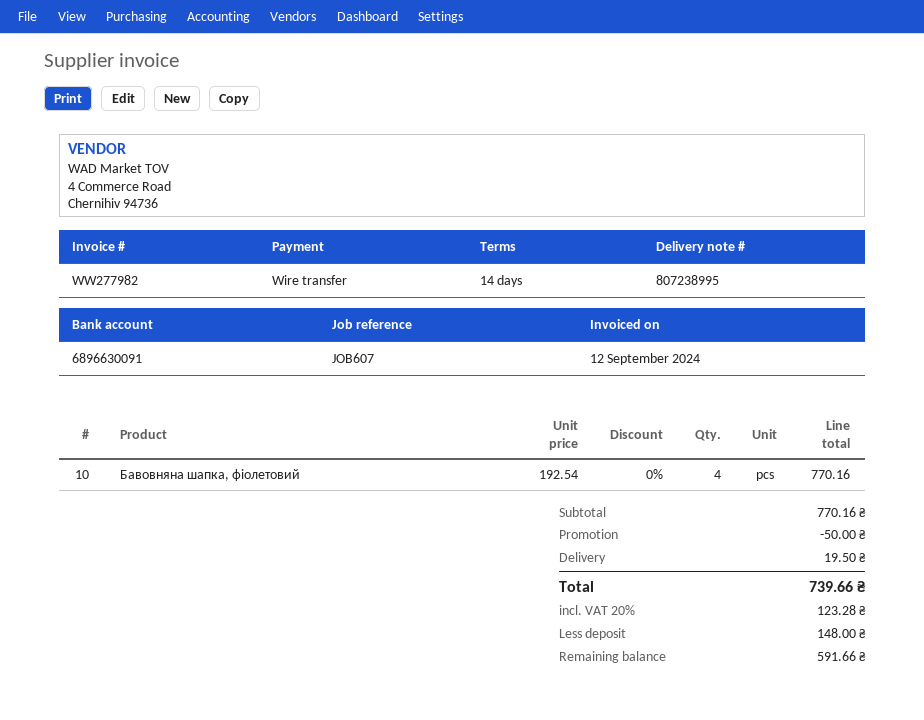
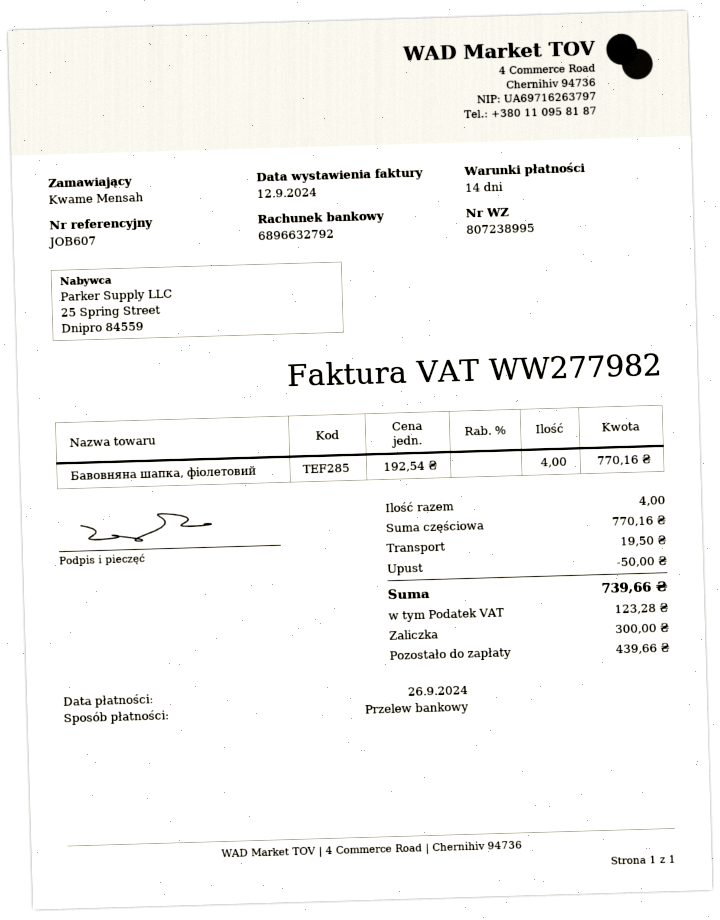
bank account: 6896630091 -> 6896632792
deposit: 148.00 -> 300.00
balance: 591.66 -> 439.66

